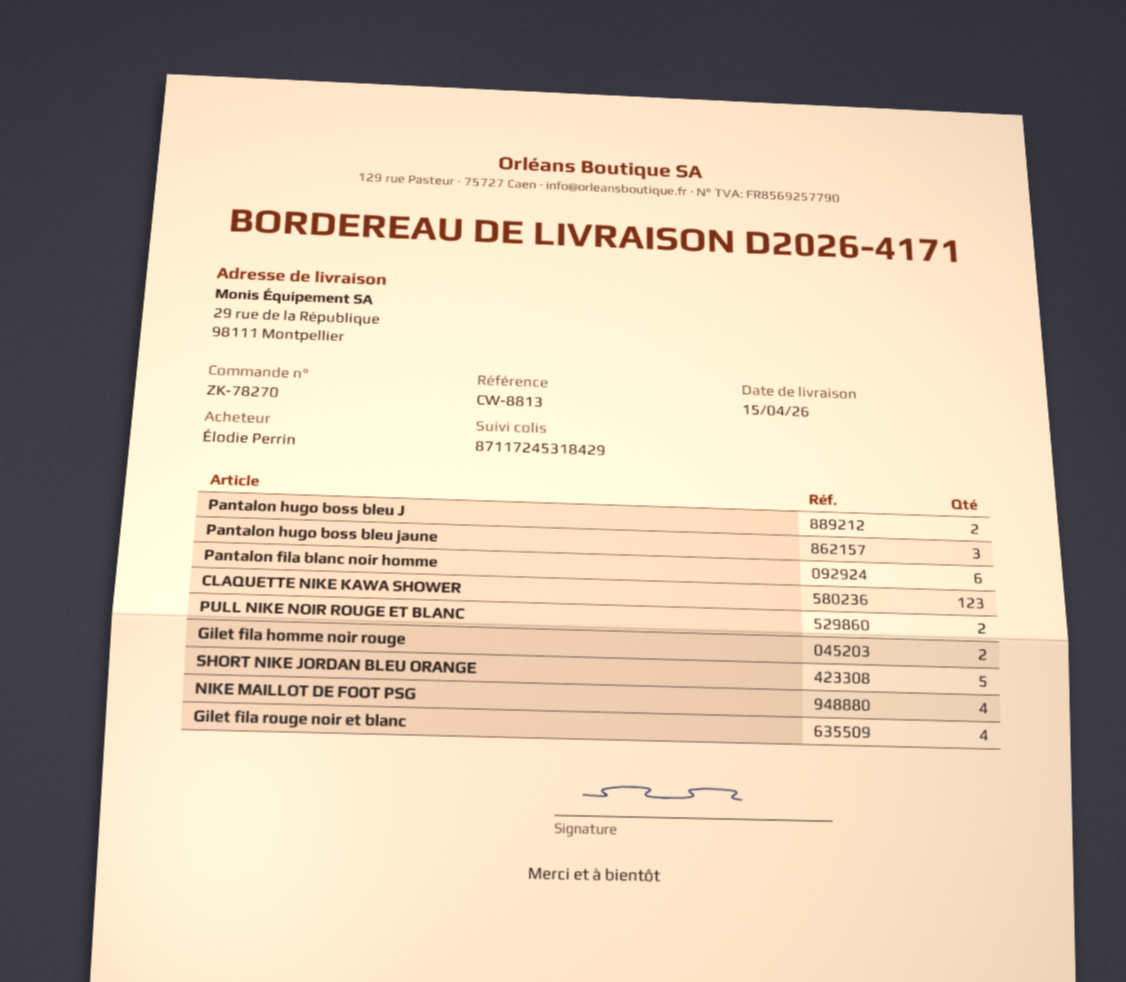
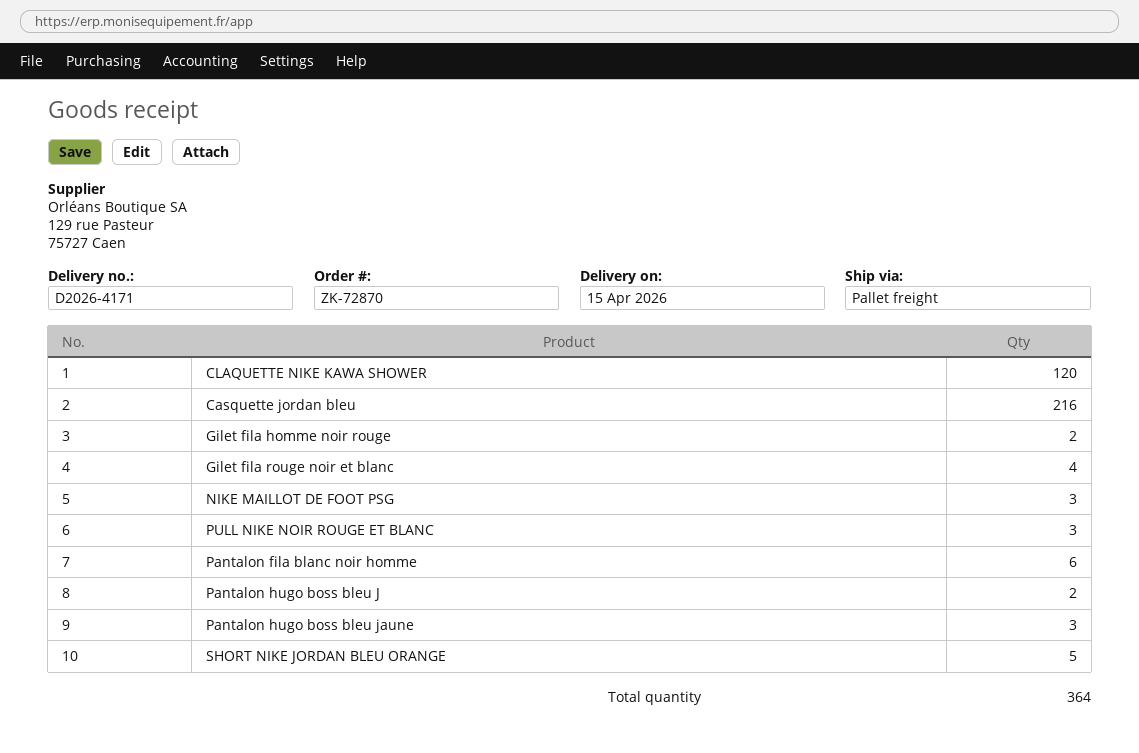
order number: ZK-78270 -> ZK-72870
CLAQUETTE NIKE KAWA SHOWER: 123 -> 120
PULL NIKE NOIR ROUGE ET BLANC: 2 -> 3
NIKE MAILLOT DE FOOT PSG: 4 -> 3
Casquette jordan bleu: none -> 216

